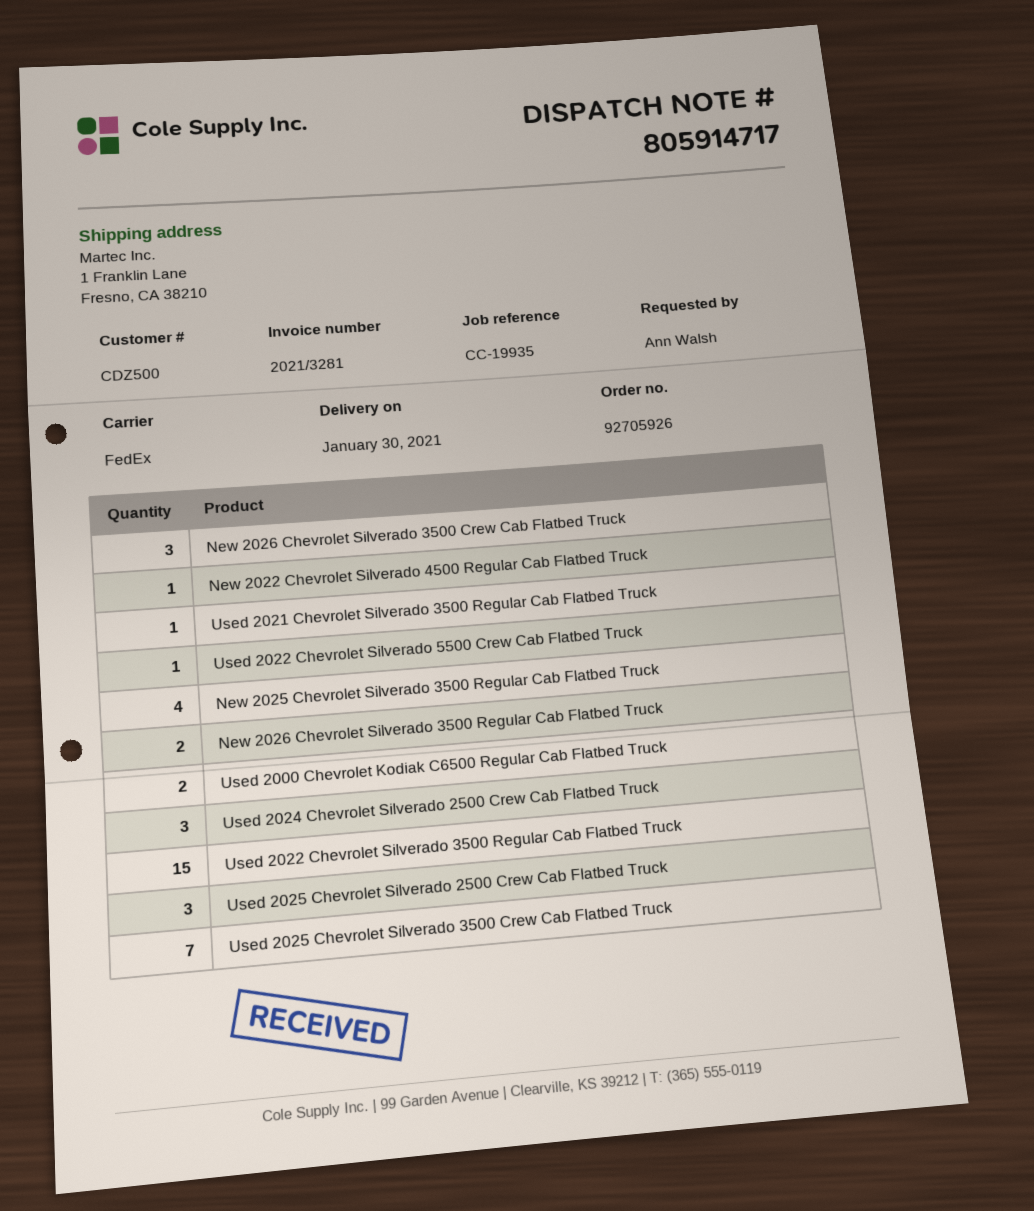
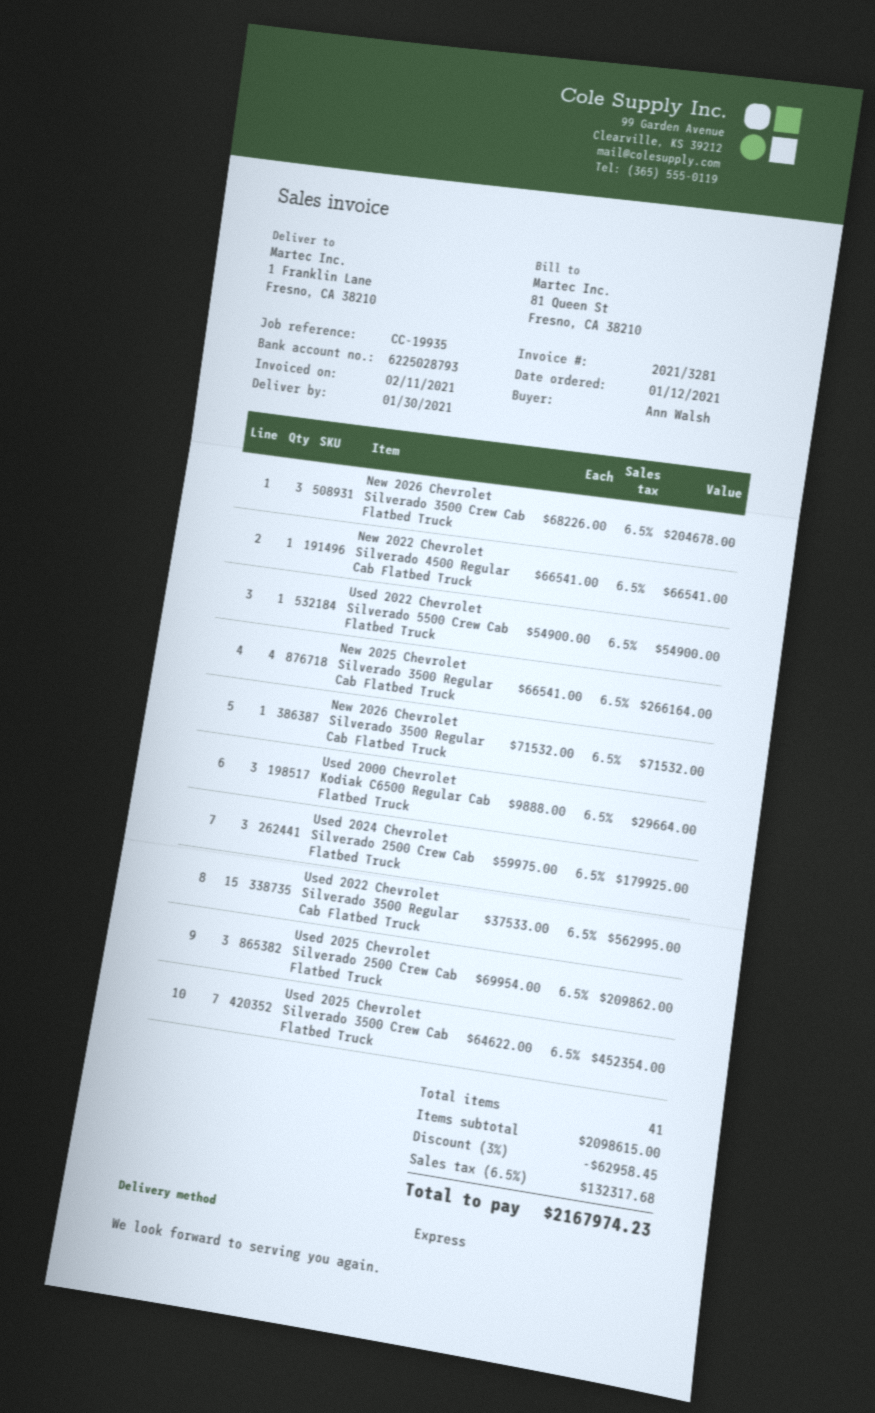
shipping method: FedEx -> express
Used 2021 Chevrolet Silverado 3500 Regular Cab Flatbed Truck: 1 -> none
New 2026 Chevrolet Silverado 3500 Regular Cab Flatbed Truck: 2 -> 1
Used 2000 Chevrolet Kodiak C6500 Regular Cab Flatbed Truck: 2 -> 3

